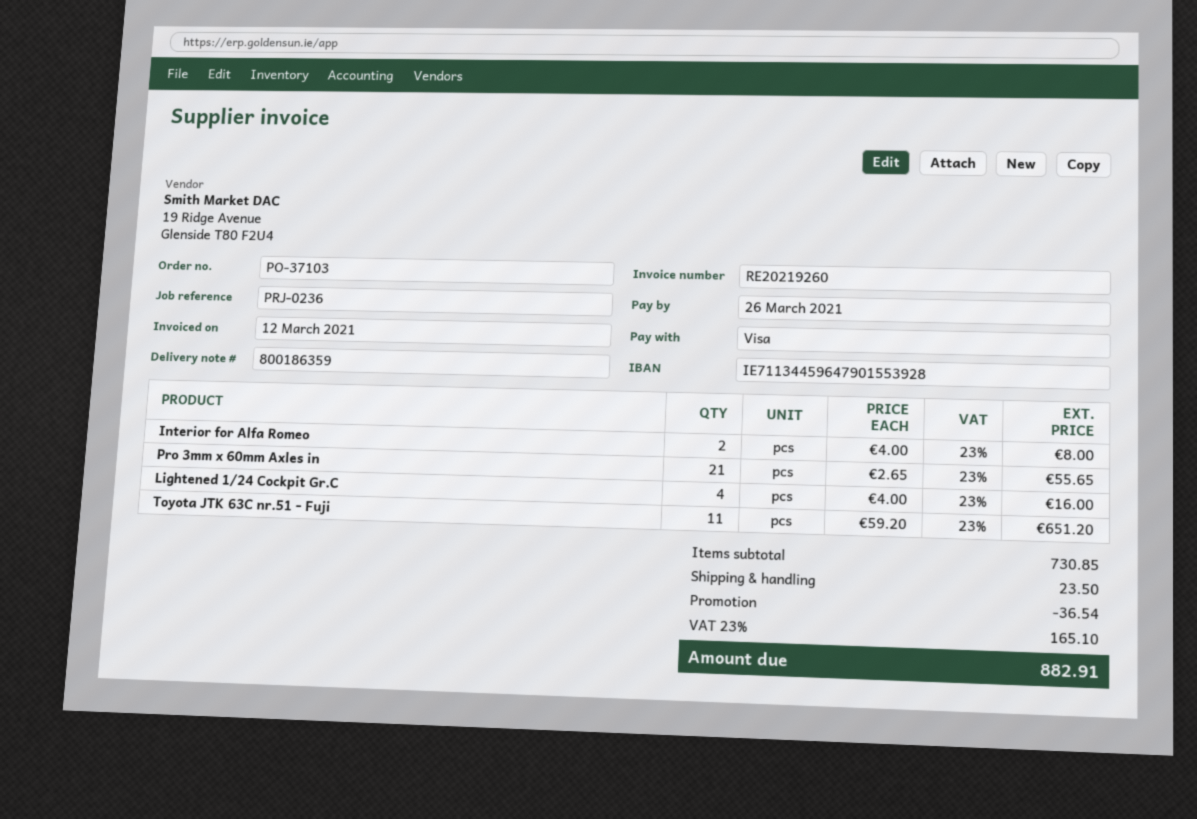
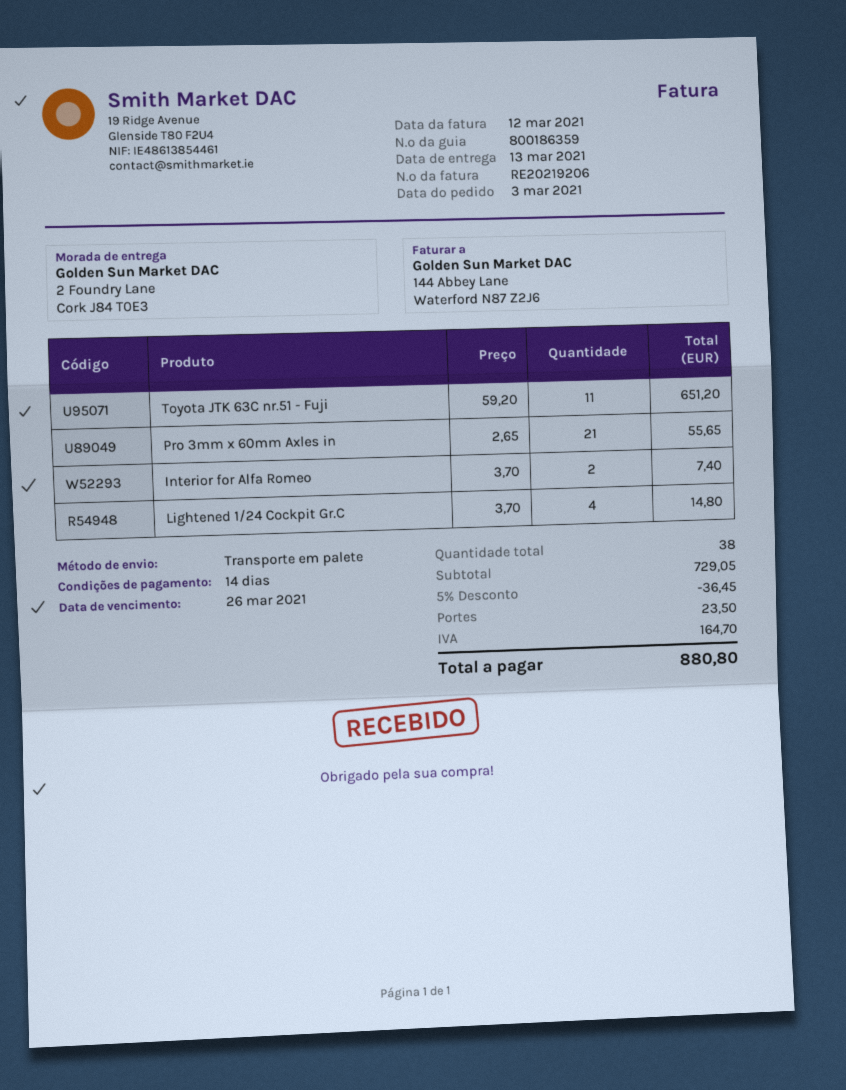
invoice number: RE20219260 -> RE20219206
Interior for Alfa Romeo: 2 x 4.00 = 8.00 -> 2 x 3.70 = 7.40
Lightened 1/24 Cockpit Gr.C: 4 x 4.00 = 16.00 -> 4 x 3.70 = 14.80
subtotal: 730.85 -> 729.05
discount: 36.54 -> 36.45
tax: 165.10 -> 164.70
total: 882.91 -> 880.80

